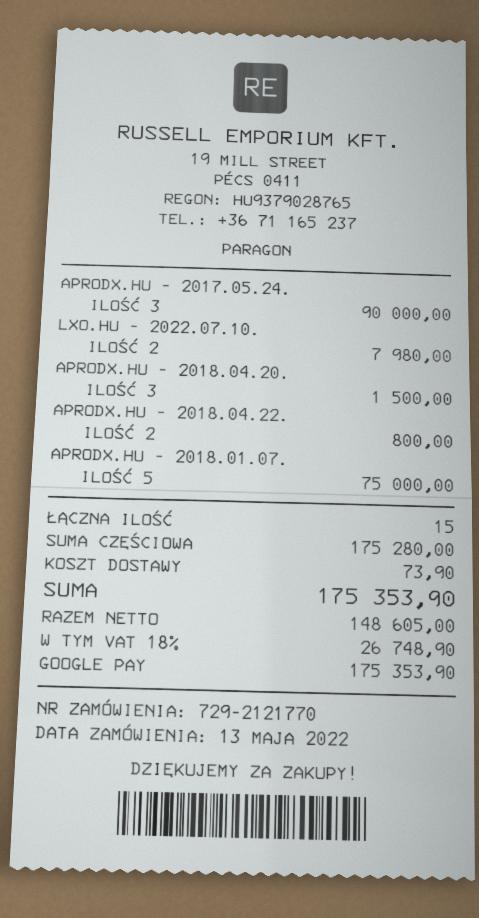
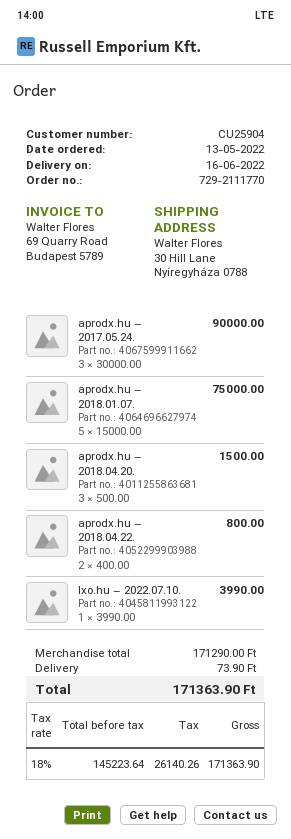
order number: 729-2121770 -> 729-2111770
LXO.HU – 2022.07.10.: 2 for 7980.00 -> 1 for 3990.00
subtotal: 175280.00 -> 171290.00
net: 148605.00 -> 145223.64
tax: 18% = 26748.90 -> 18% = 26140.26
total: 175353.90 -> 171363.90

